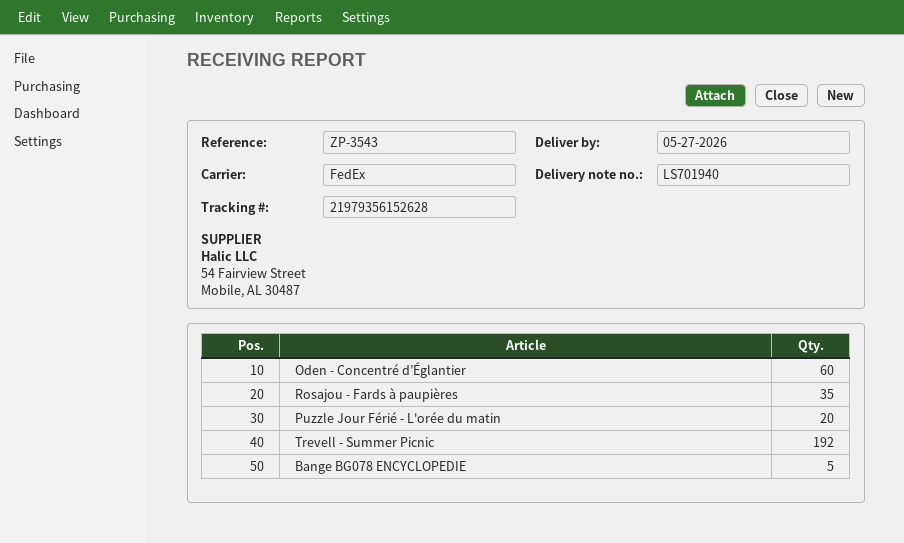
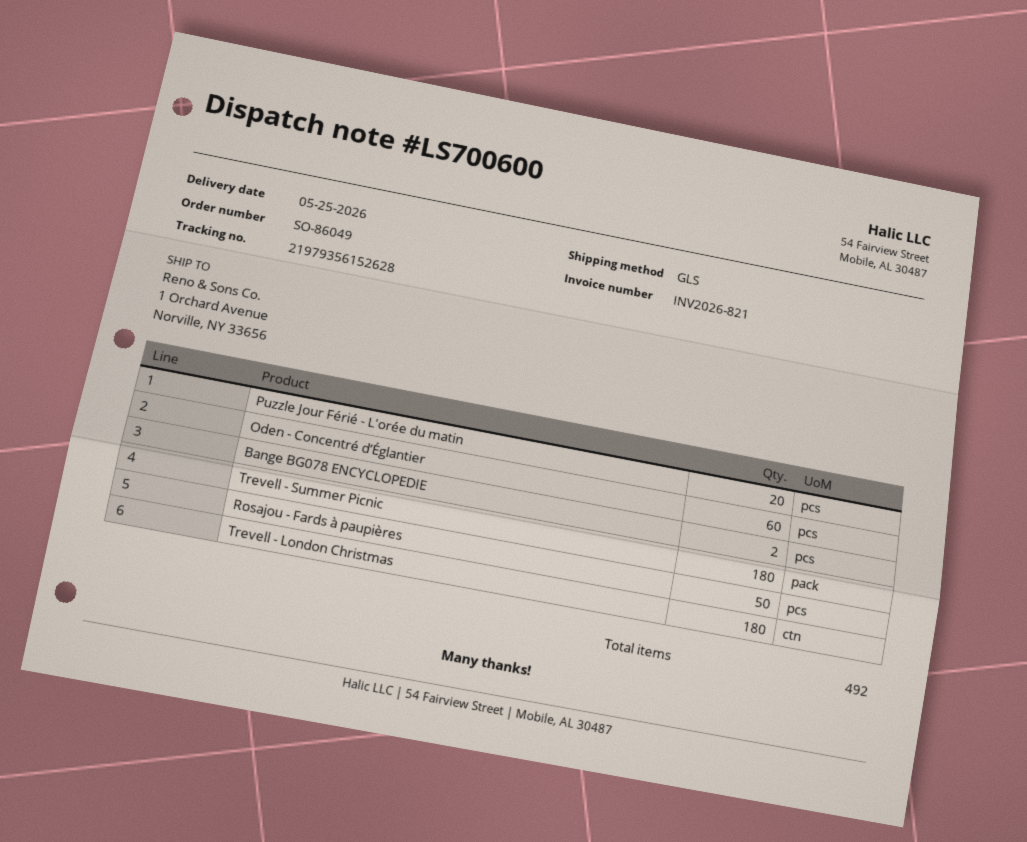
delivery note number: LS701940 -> LS700600
delivery date: 2026-05-27 -> 2026-05-25
shipping method: FedEx -> GLS
Rosajou - Fards à paupières: 35 -> 50
Trevell - Summer Picnic: 192 -> 180
Bange BG078 ENCYCLOPEDIE: 5 -> 2
Trevell - London Christmas: none -> 180

